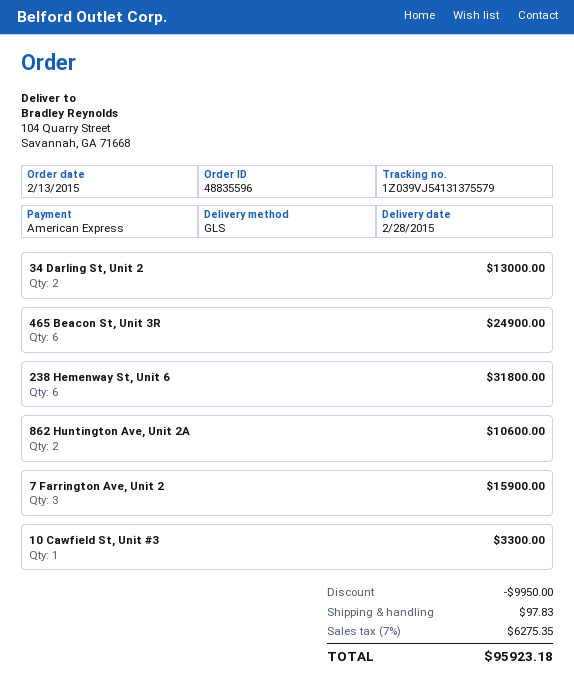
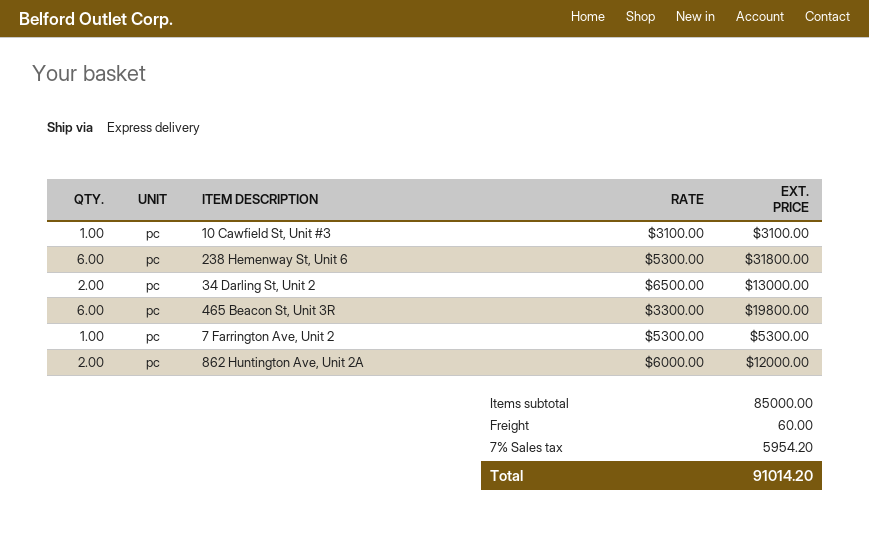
shipping method: GLS -> express
465 Beacon St, Unit 3R: 6 for 24900.00 -> 6 for 19800.00
862 Huntington Ave, Unit 2A: 2 for 10600.00 -> 2 for 12000.00
7 Farrington Ave, Unit 2: 3 for 15900.00 -> 1 for 5300.00
10 Cawfield St, Unit #3: 1 for 3300.00 -> 1 for 3100.00
discount: 9950.00 -> none
shipping: 97.83 -> 60.00
tax: 7% = 6275.35 -> 7% = 5954.20
total: 95923.18 -> 91014.20

